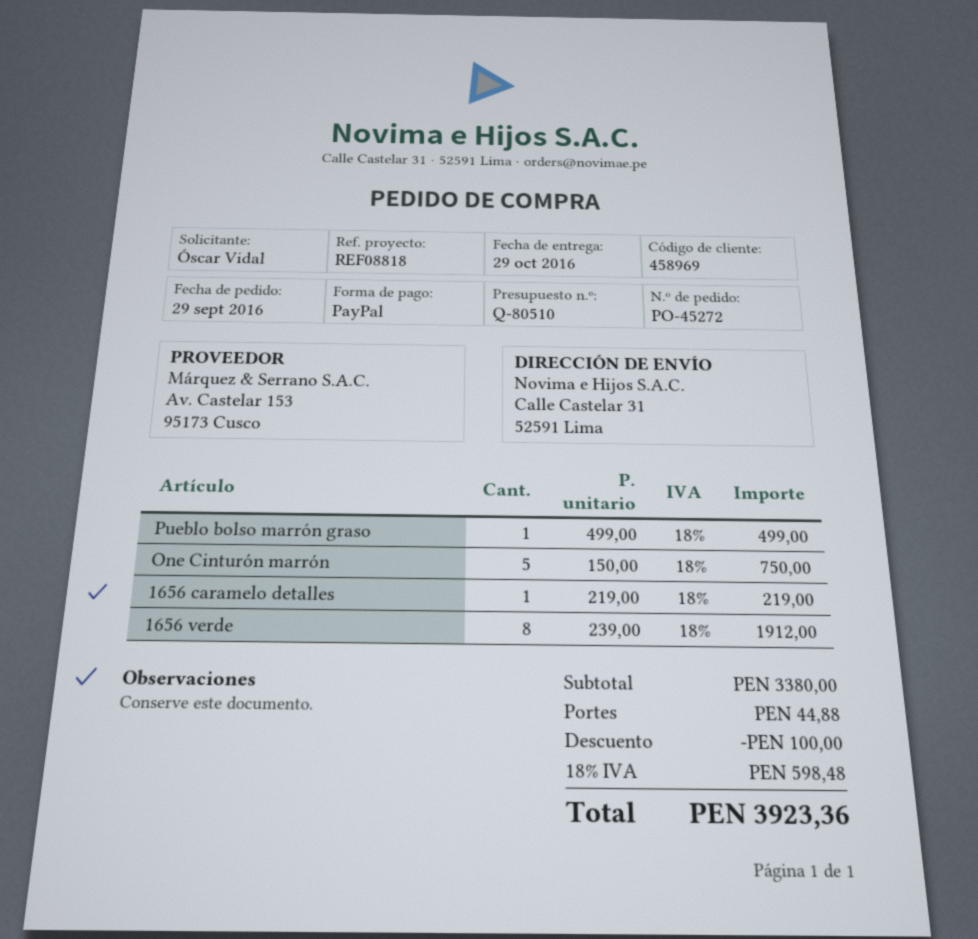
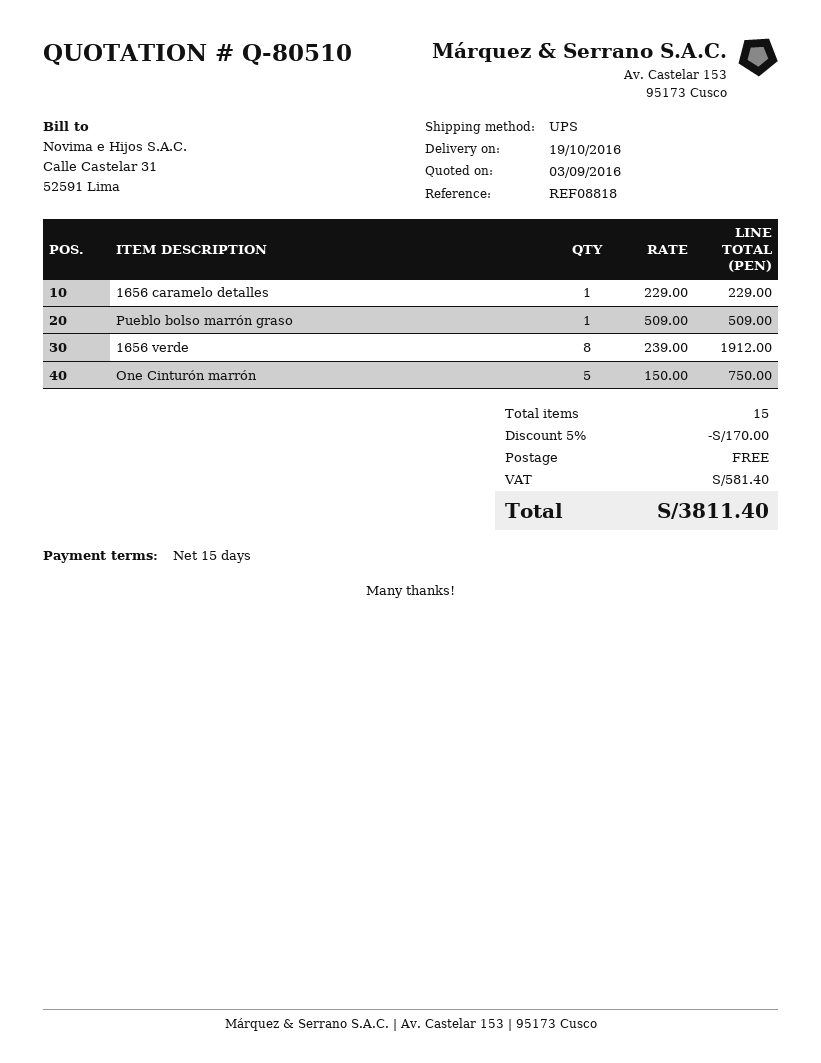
delivery date: 2016-10-29 -> 2016-10-19
Pueblo bolso marrón graso: 1 x 499.00 = 499.00 -> 1 x 509.00 = 509.00
1656 caramelo detalles: 1 x 219.00 = 219.00 -> 1 x 229.00 = 229.00
discount: 100.00 -> 170.00
shipping: 44.88 -> 0.00
tax: 598.48 -> 581.40
total: 3923.36 -> 3811.40

